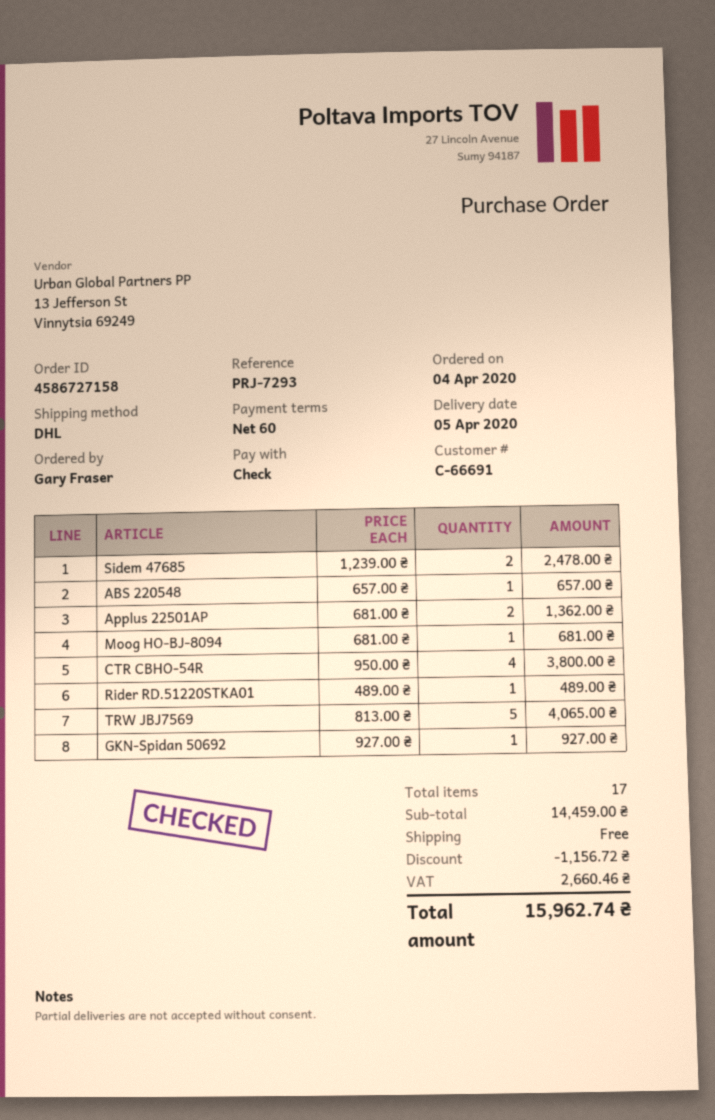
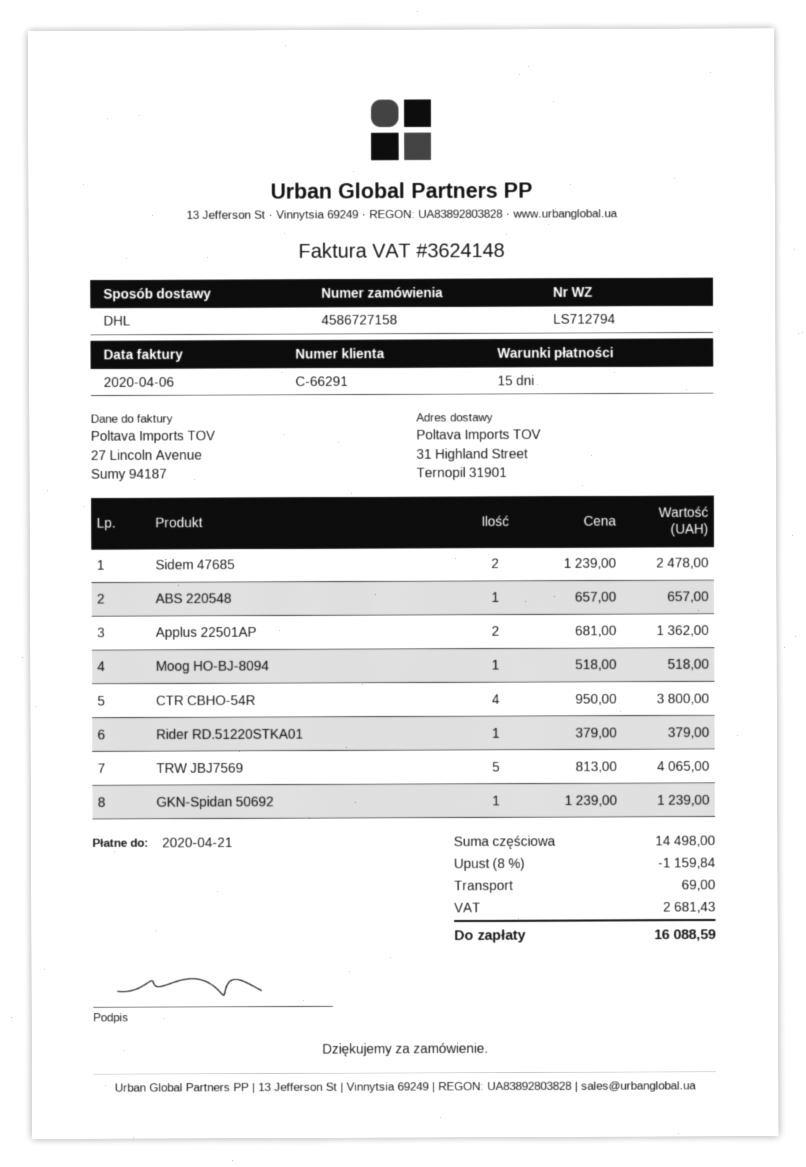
payment terms: 60 days -> 15 days
customer number: C-66691 -> C-66291
Moog HO-BJ-8094: 1 x 681.00 = 681.00 -> 1 x 518.00 = 518.00
Rider RD.51220STKA01: 1 x 489.00 = 489.00 -> 1 x 379.00 = 379.00
GKN-Spidan 50692: 1 x 927.00 = 927.00 -> 1 x 1239.00 = 1239.00
subtotal: 14459.00 -> 14498.00
discount: 1156.72 -> 1159.84
shipping: 0.00 -> 69.00
tax: 2660.46 -> 2681.43
total: 15962.74 -> 16088.59

